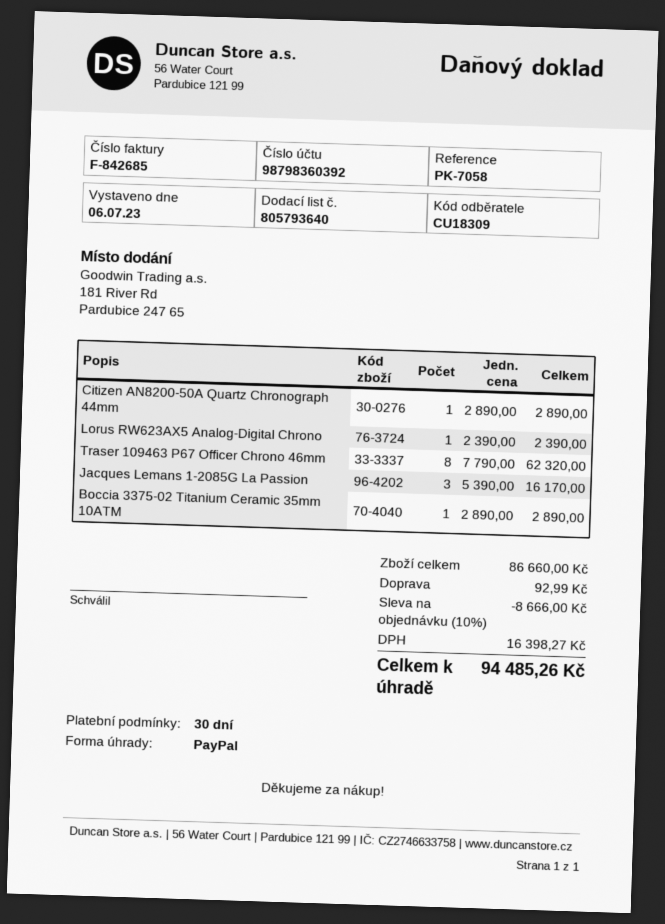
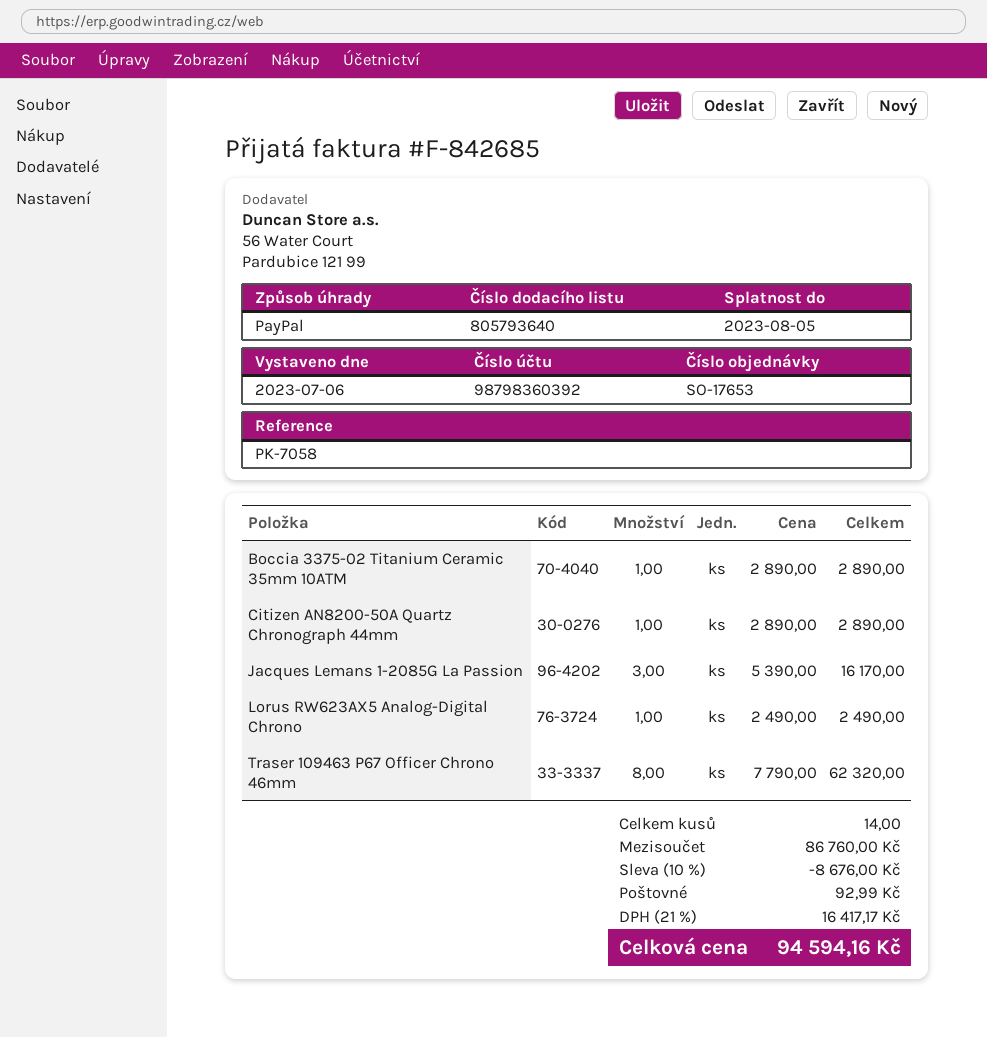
Lorus RW623AX5 Analog-Digital Chrono: 1 x 2390.00 = 2390.00 -> 1 x 2490.00 = 2490.00
subtotal: 86660.00 -> 86760.00
discount: 10% = 8666.00 -> 10% = 8676.00
tax: 16398.27 -> 16417.17
total: 94485.26 -> 94594.16

